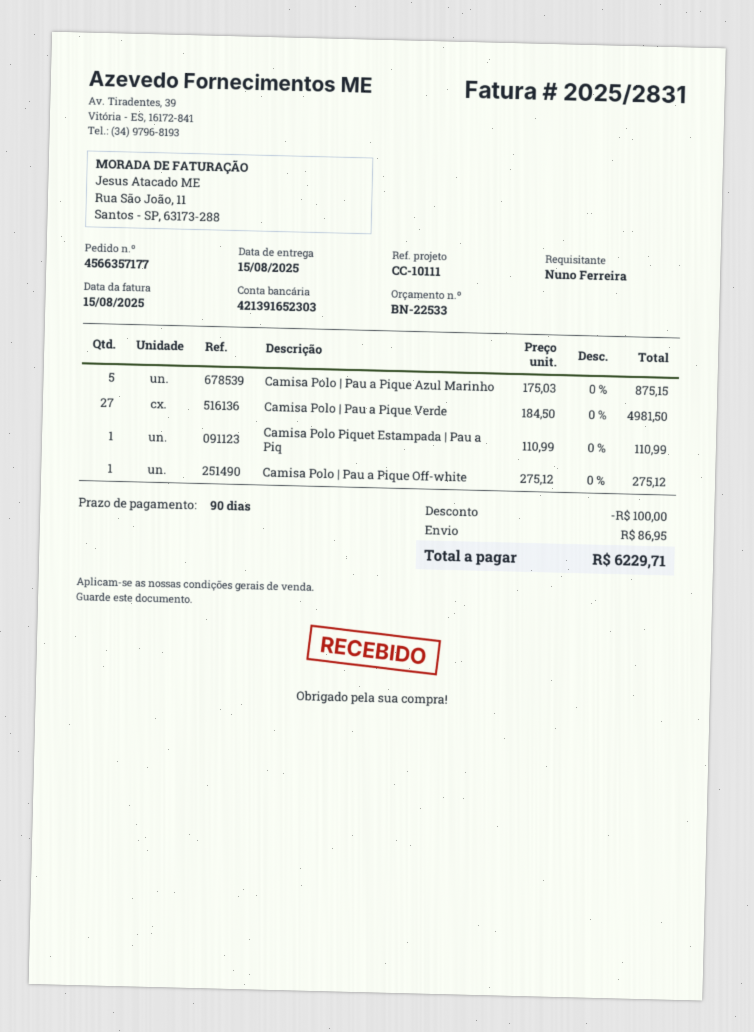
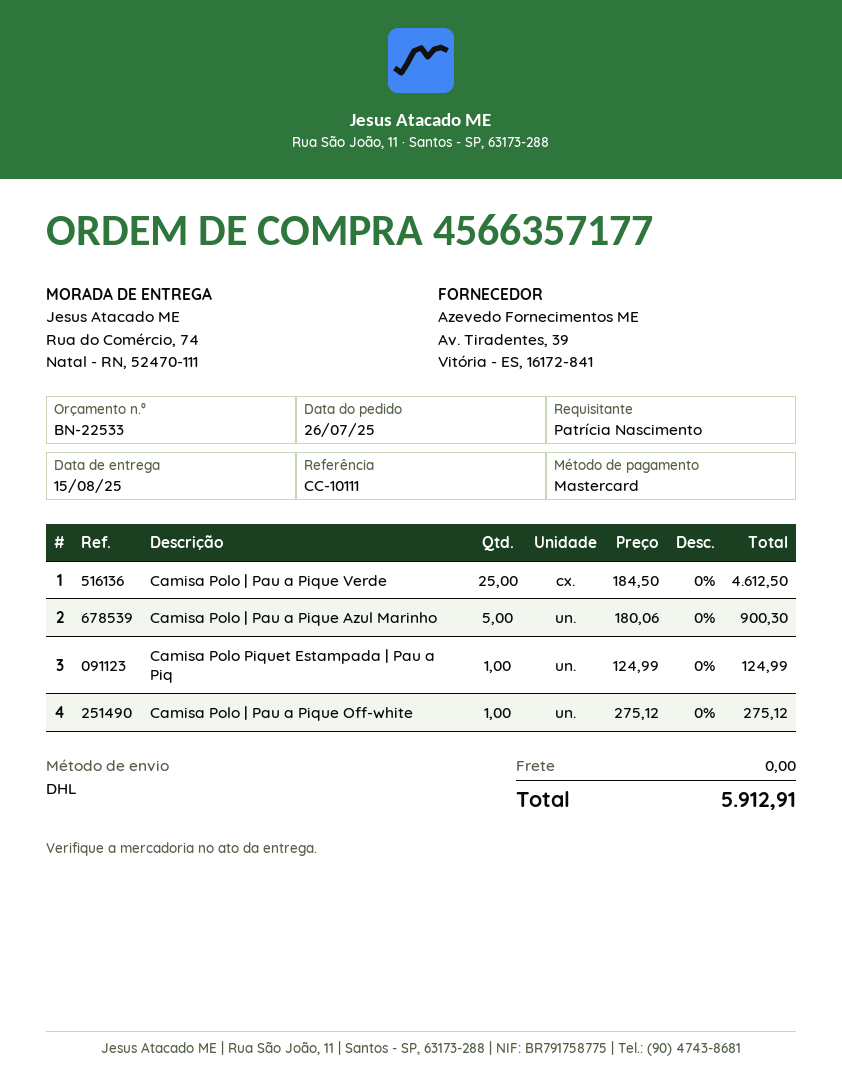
ordered by: Nuno Ferreira -> Patrícia Nascimento
Camisa Polo | Pau a Pique Azul Marinho: 5 x 175.03 = 875.15 -> 5 x 180.06 = 900.30
Camisa Polo | Pau a Pique Verde: 27 x 184.50 = 4981.50 -> 25 x 184.50 = 4612.50
Camisa Polo Piquet Estampada | Pau a Piq: 1 x 110.99 = 110.99 -> 1 x 124.99 = 124.99
discount: 100.00 -> none
shipping: 86.95 -> 0.00
total: 6229.71 -> 5912.91

